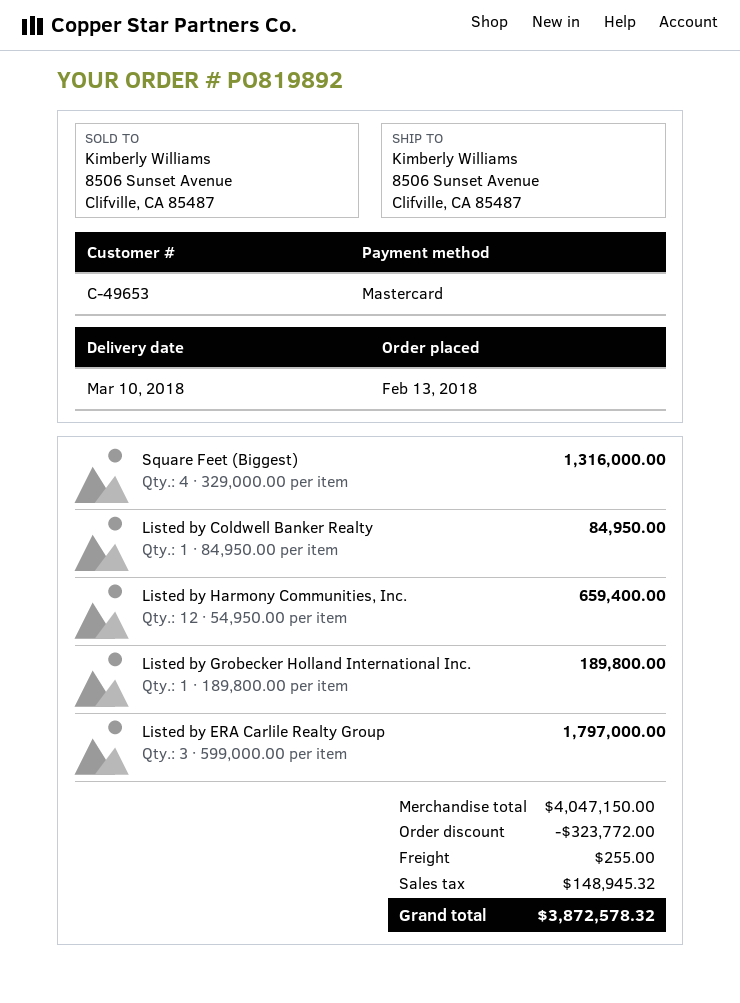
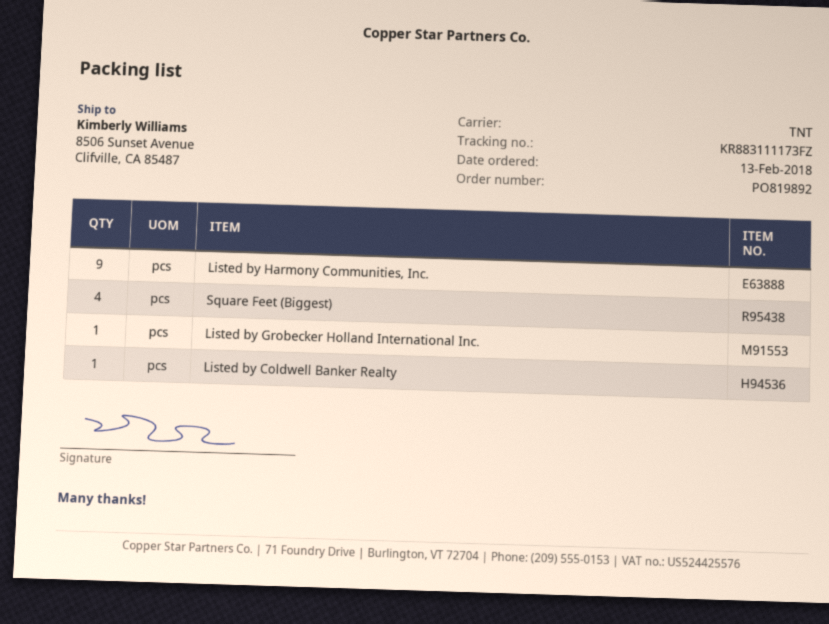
Listed by Harmony Communities, Inc.: 12 -> 9
Listed by ERA Carlile Realty Group: 3 -> none

